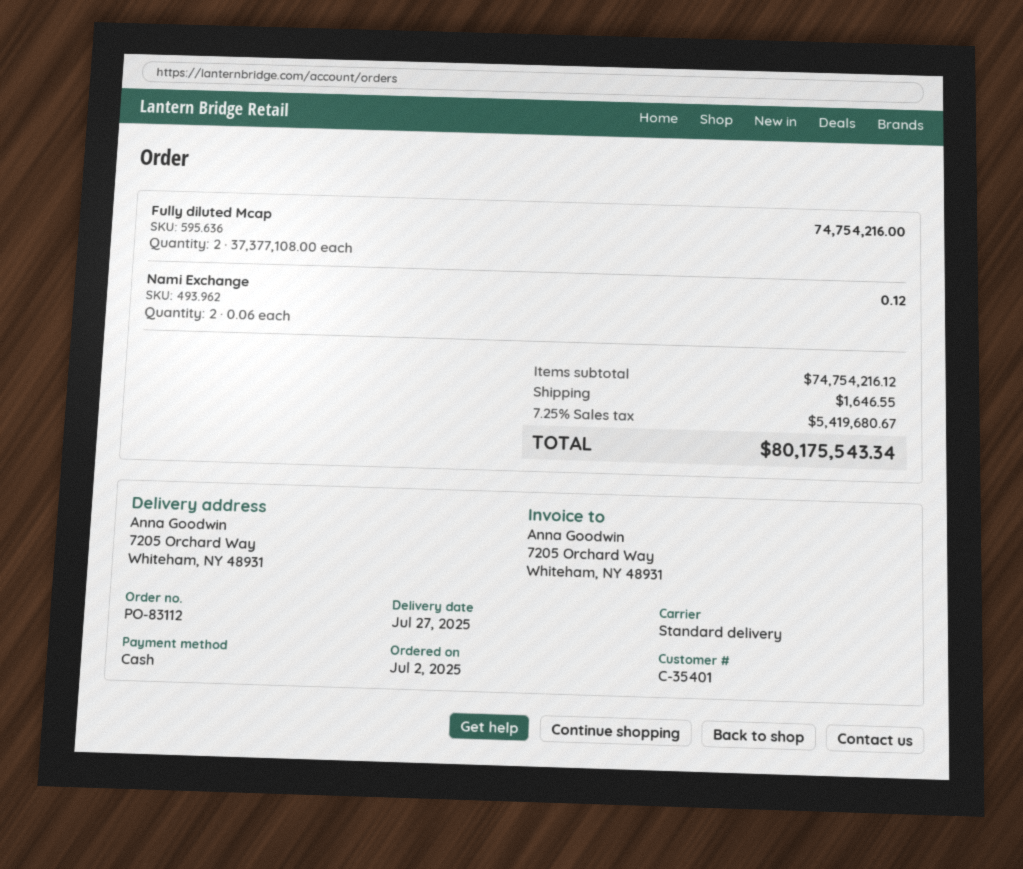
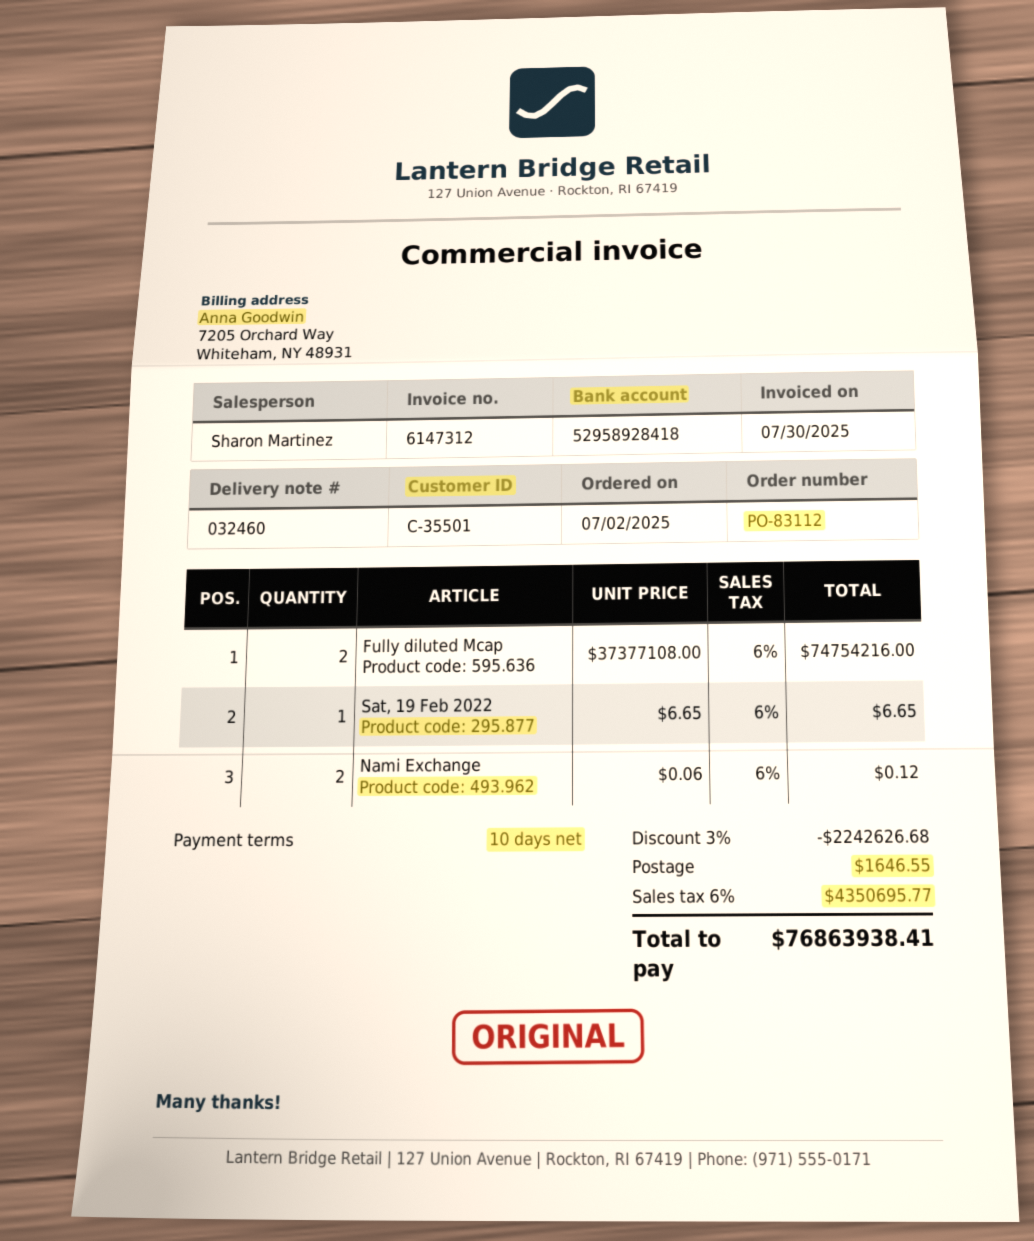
customer number: C-35401 -> C-35501
Sat, 19 Feb 2022: none -> 1 x 6.65 = 6.65
discount: none -> 3% = 2242626.68
tax: 7.25% = 5419680.67 -> 6% = 4350695.77
total: 80175543.34 -> 76863938.41

